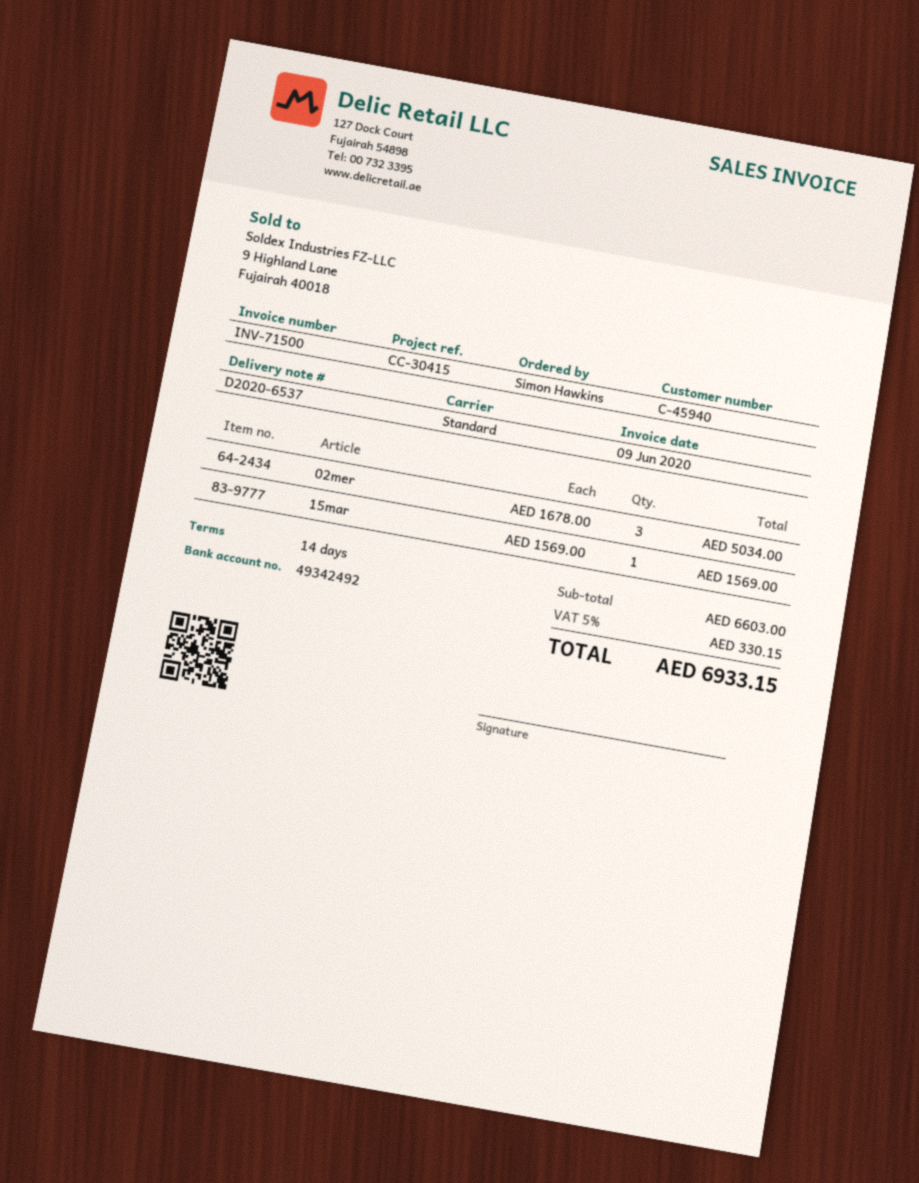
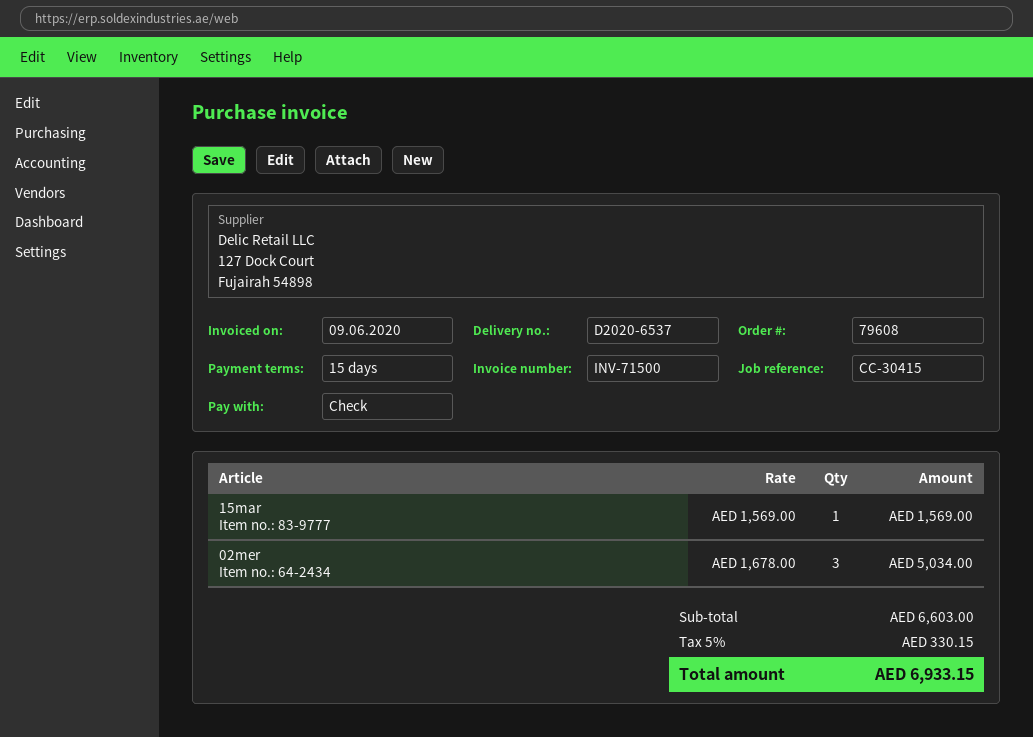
payment terms: 14 days -> 15 days

